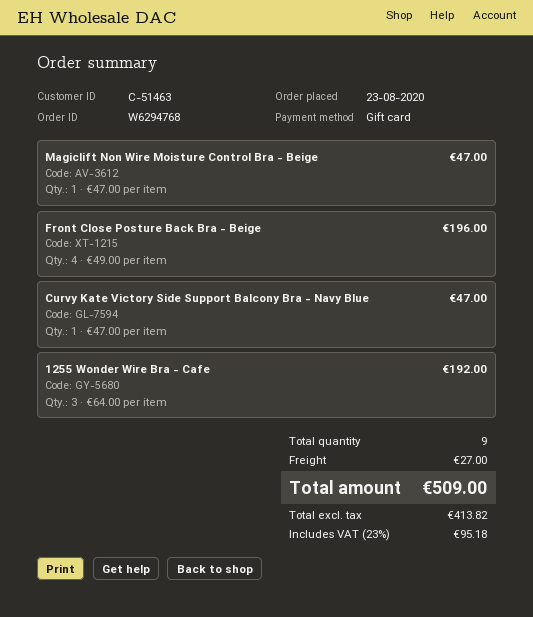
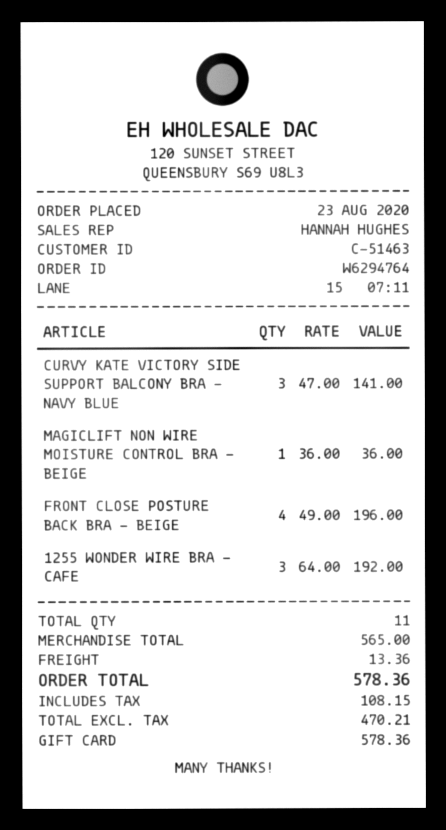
order number: W6294768 -> W6294764
Magiclift Non Wire Moisture Control Bra - Beige: 1 x 47.00 = 47.00 -> 1 x 36.00 = 36.00
Curvy Kate Victory Side Support Balcony Bra - Navy Blue: 1 x 47.00 = 47.00 -> 3 x 47.00 = 141.00
total quantity: 9 -> 11
shipping: 27.00 -> 13.36
net: 413.82 -> 470.21
tax: 95.18 -> 108.15
total: 509.00 -> 578.36

